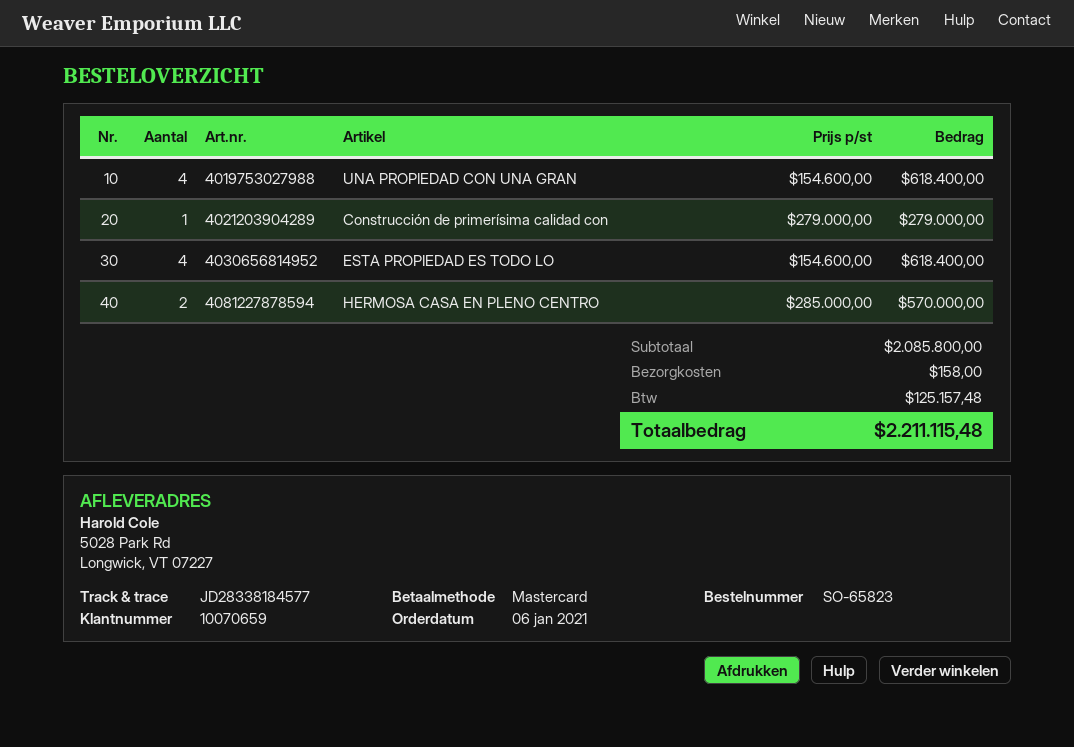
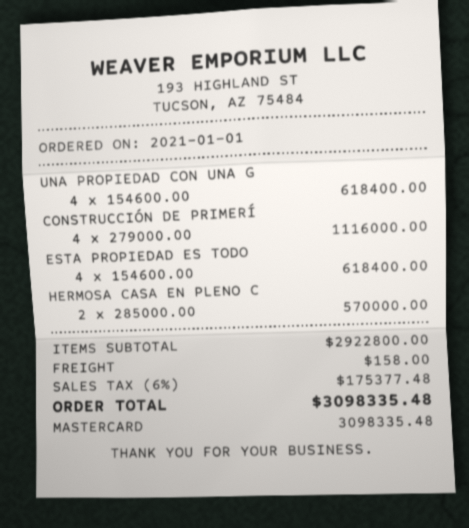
order date: 2021-01-06 -> 2021-01-01
Construcción de primerísima calidad con: 1 x 279000.00 = 279000.00 -> 4 x 279000.00 = 1116000.00
subtotal: 2085800.00 -> 2922800.00
tax: 125157.48 -> 175377.48
total: 2211115.48 -> 3098335.48

